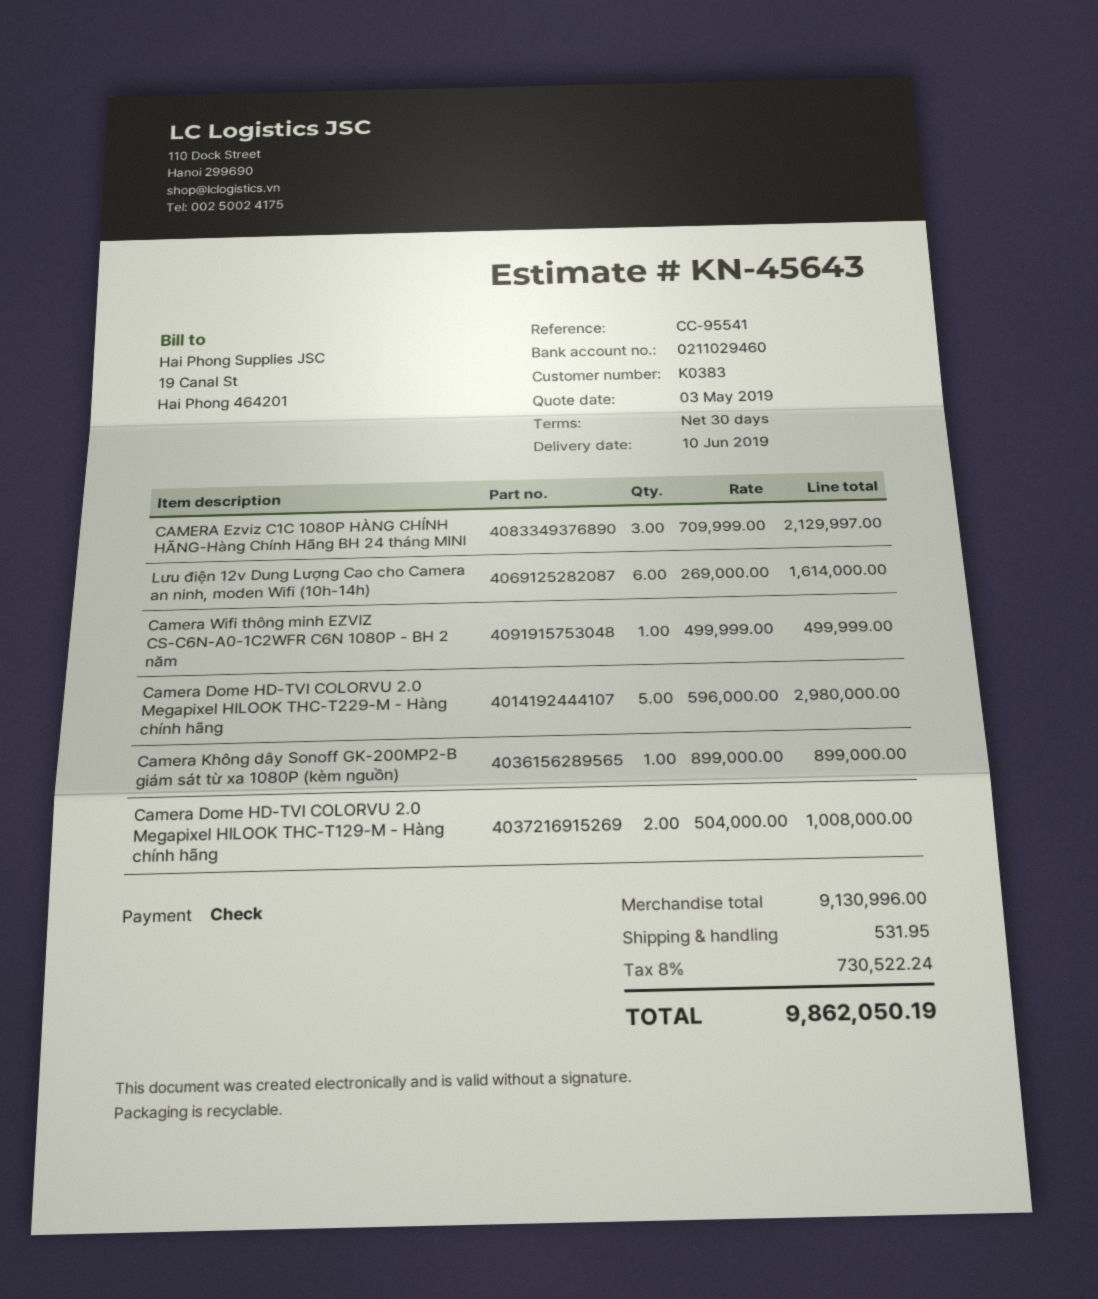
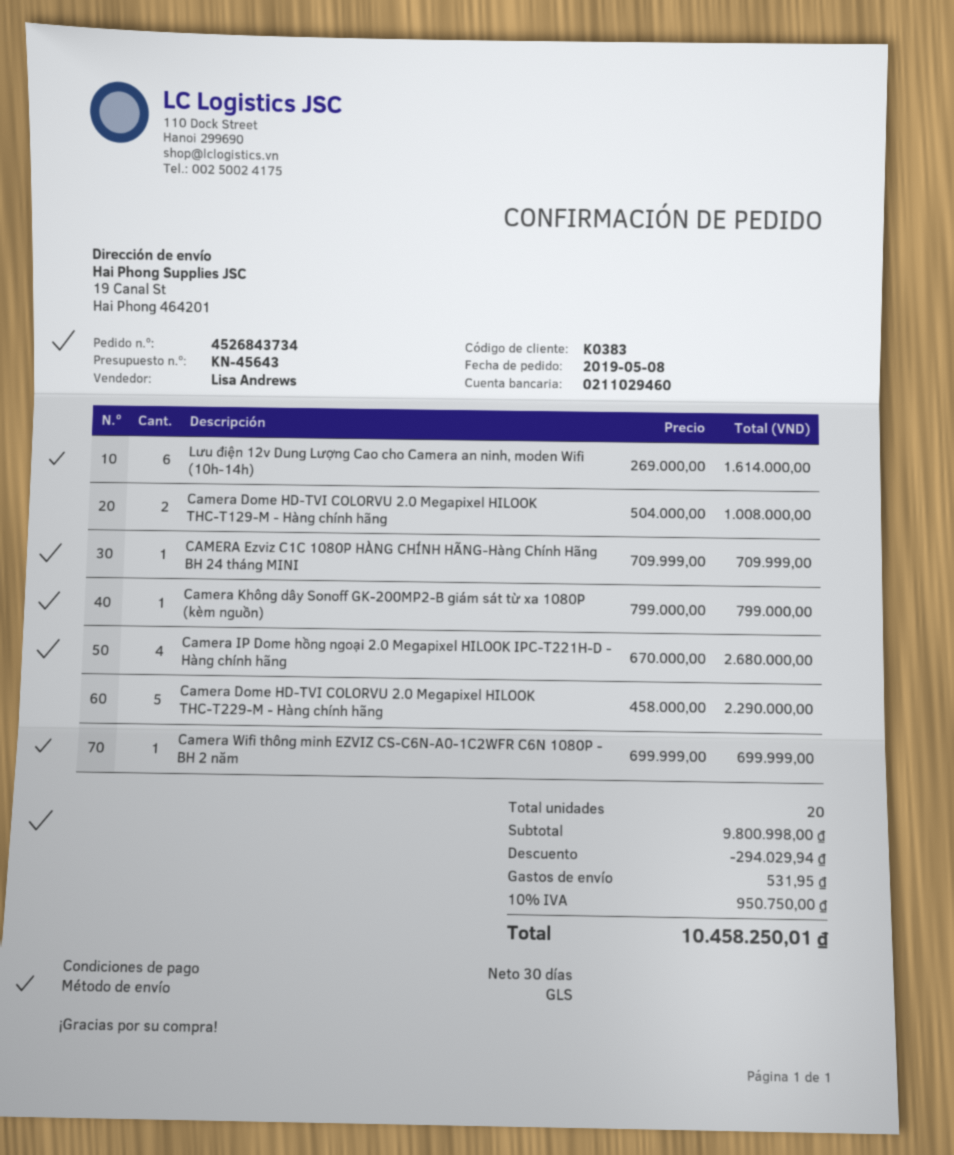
CAMERA Ezviz C1C 1080P HÀNG CHÍNH HÃNG-Hàng Chính Hãng BH 24 tháng MINI: 3 x 709999.00 = 2129997.00 -> 1 x 709999.00 = 709999.00
Camera Wifi thông minh EZVIZ CS-C6N-A0-1C2WFR C6N 1080P - BH 2 năm: 1 x 499999.00 = 499999.00 -> 1 x 699999.00 = 699999.00
Camera Dome HD-TVI COLORVU 2.0 Megapixel HILOOK THC-T229-M - Hàng chính hãng: 5 x 596000.00 = 2980000.00 -> 5 x 458000.00 = 2290000.00
Camera Không dây Sonoff GK-200MP2-B giám sát từ xa 1080P (kèm nguồn): 1 x 899000.00 = 899000.00 -> 1 x 799000.00 = 799000.00
Camera IP Dome hồng ngoại 2.0 Megapixel HILOOK IPC-T221H-D - Hàng chính hãng: none -> 4 x 670000.00 = 2680000.00
subtotal: 9130996.00 -> 9800998.00
discount: none -> 294029.94
tax: 8% = 730522.24 -> 10% = 950750.00
total: 9862050.19 -> 10458250.01

